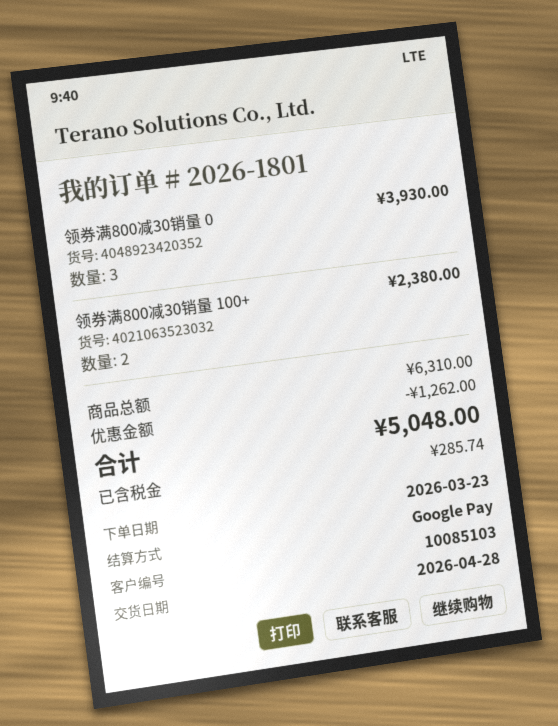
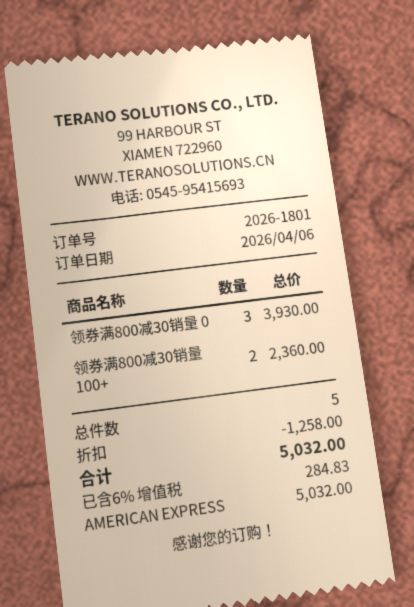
order date: 2026-03-23 -> 2026-04-06
payment method: Google Pay -> American Express
领券满800减30销量 100+: 2 for 2380.00 -> 2 for 2360.00
discount: 1262.00 -> 1258.00
tax: 285.74 -> 284.83
total: 5048.00 -> 5032.00

